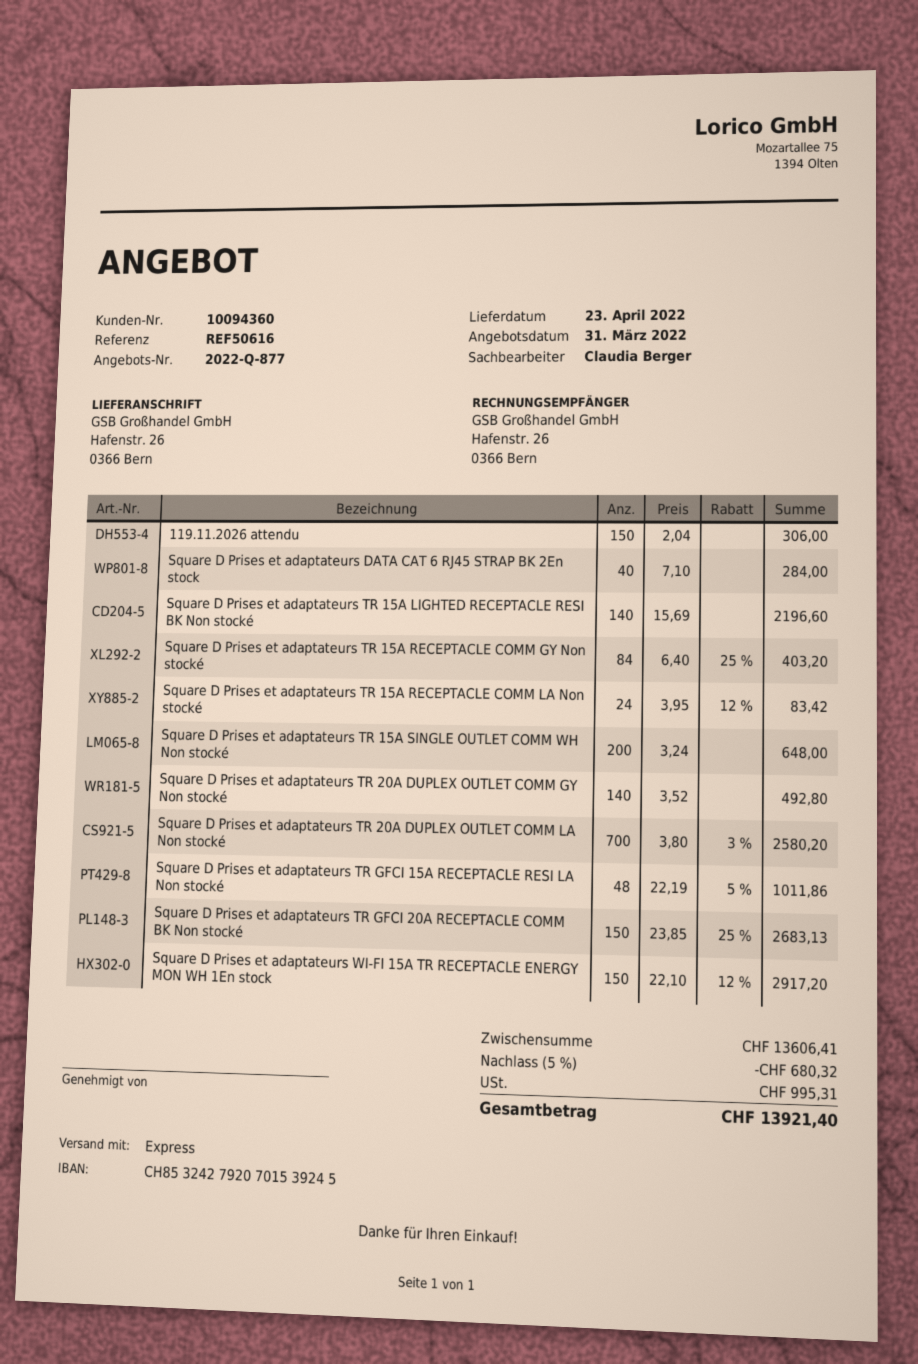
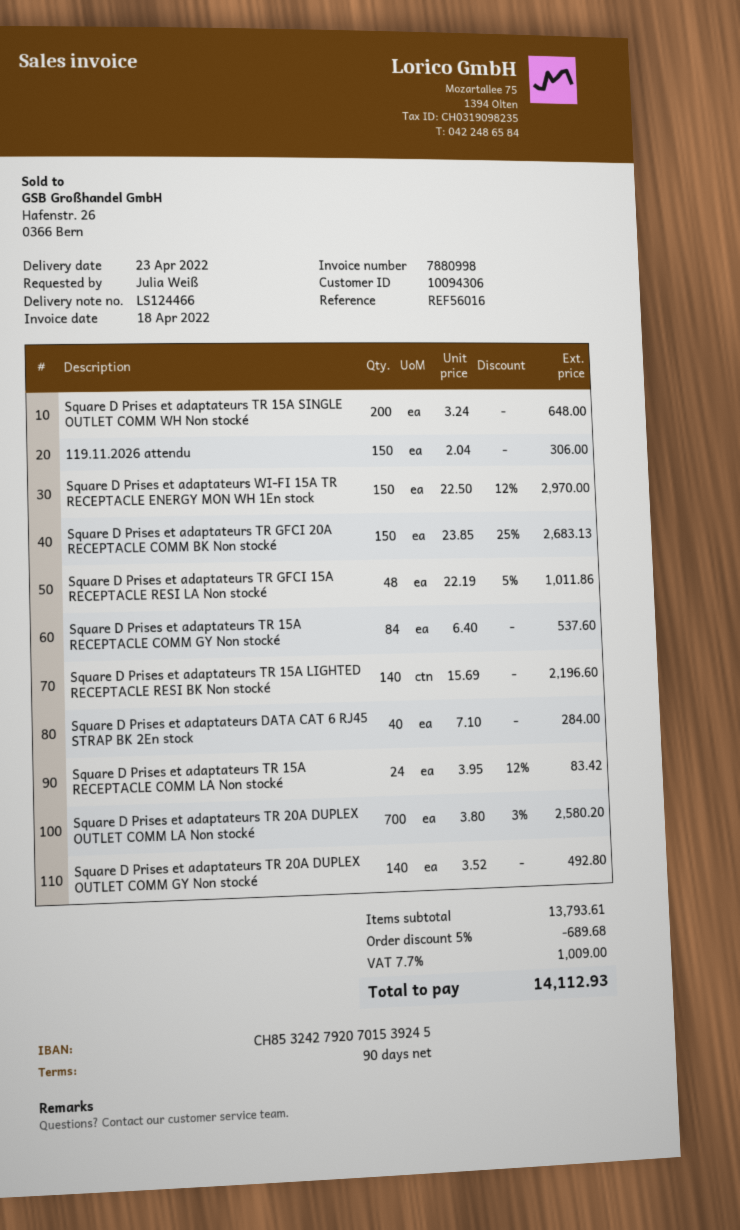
customer number: 10094360 -> 10094306
reference: REF50616 -> REF56016
Square D Prises et adaptateurs TR 15A RECEPTACLE COMM GY Non stocké: 84 x 6.40 - 25% = 403.20 -> 84 x 6.40 = 537.60
Square D Prises et adaptateurs WI-FI 15A TR RECEPTACLE ENERGY MON WH 1En stock: 150 x 22.10 - 12% = 2917.20 -> 150 x 22.50 - 12% = 2970.00
subtotal: 13606.41 -> 13793.61
discount: 5% = 680.32 -> 5% = 689.68
tax: 995.31 -> 1009.00
total: 13921.40 -> 14112.93

